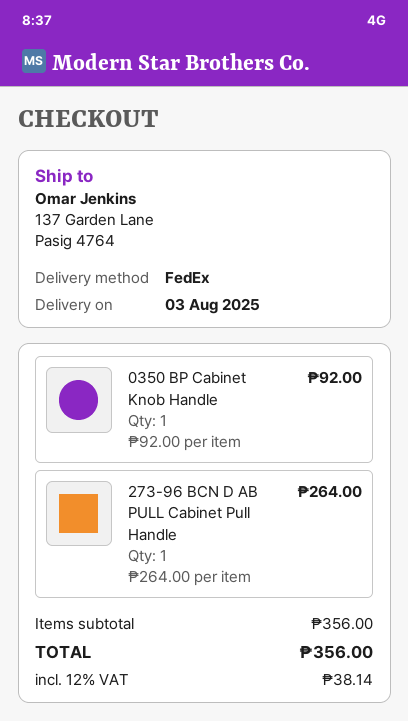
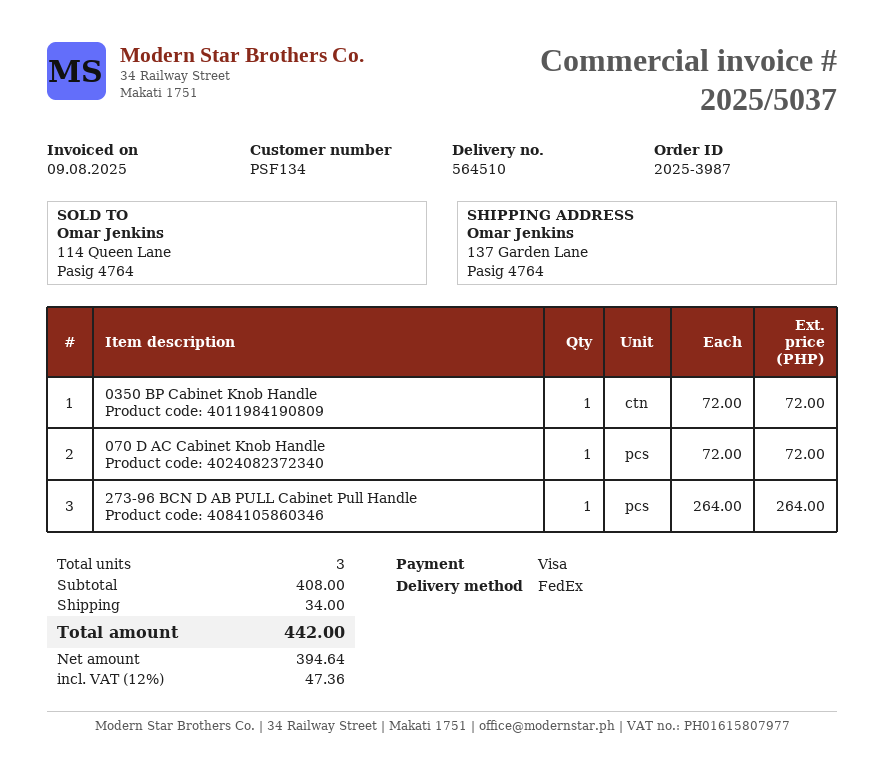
0350 BP Cabinet Knob Handle: 1 x 92.00 = 92.00 -> 1 x 72.00 = 72.00
070 D AC Cabinet Knob Handle: none -> 1 x 72.00 = 72.00
subtotal: 356.00 -> 408.00
shipping: none -> 34.00
tax: 12% = 38.14 -> 12% = 47.36
total: 356.00 -> 442.00

